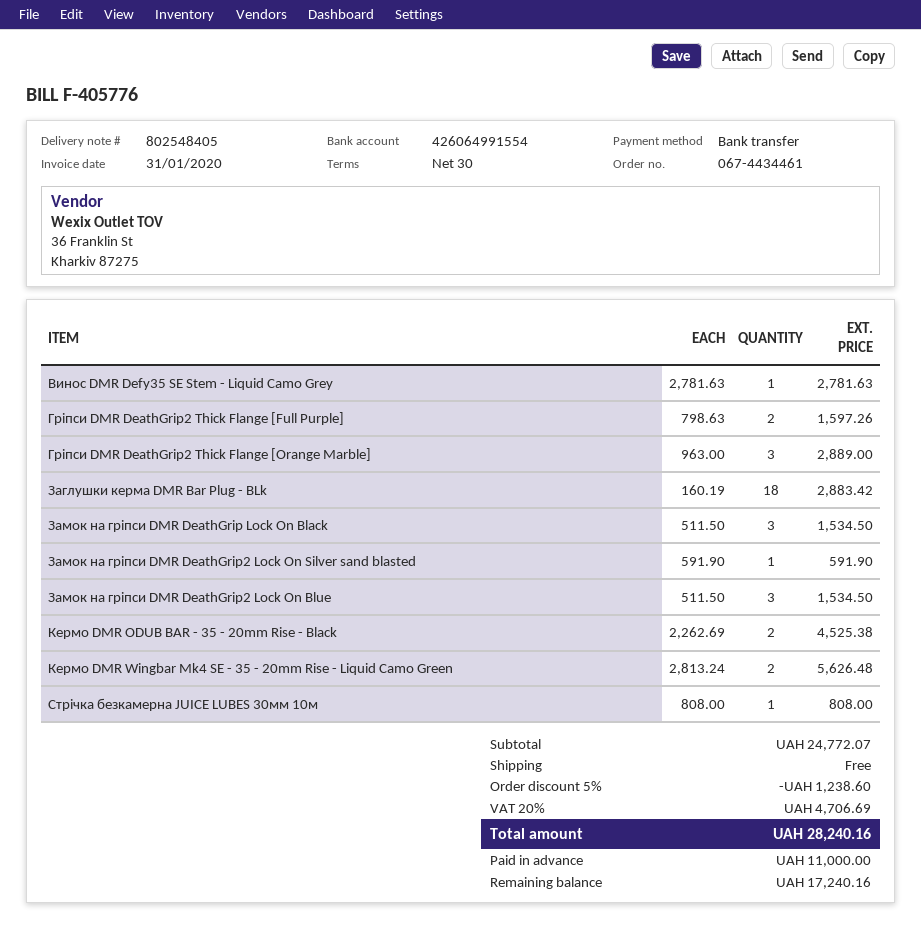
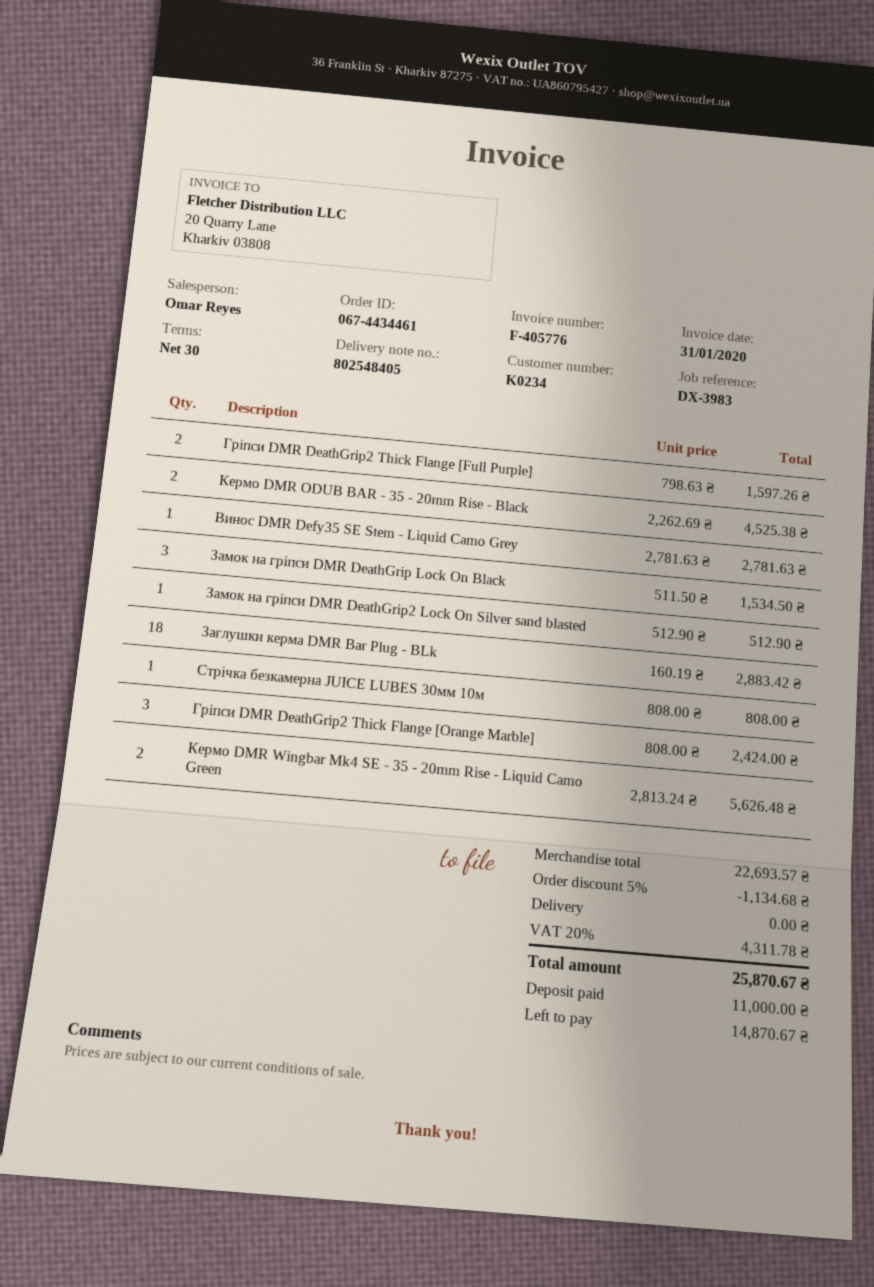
Гріпси DMR DeathGrip2 Thick Flange [Orange Marble]: 3 x 963.00 = 2889.00 -> 3 x 808.00 = 2424.00
Замок на гріпси DMR DeathGrip2 Lock On Silver sand blasted: 1 x 591.90 = 591.90 -> 1 x 512.90 = 512.90
Замок на гріпси DMR DeathGrip2 Lock On Вlue: 3 x 511.50 = 1534.50 -> none
subtotal: 24772.07 -> 22693.57
discount: 5% = 1238.60 -> 5% = 1134.68
tax: 20% = 4706.69 -> 20% = 4311.78
total: 28240.16 -> 25870.67
balance: 17240.16 -> 14870.67

